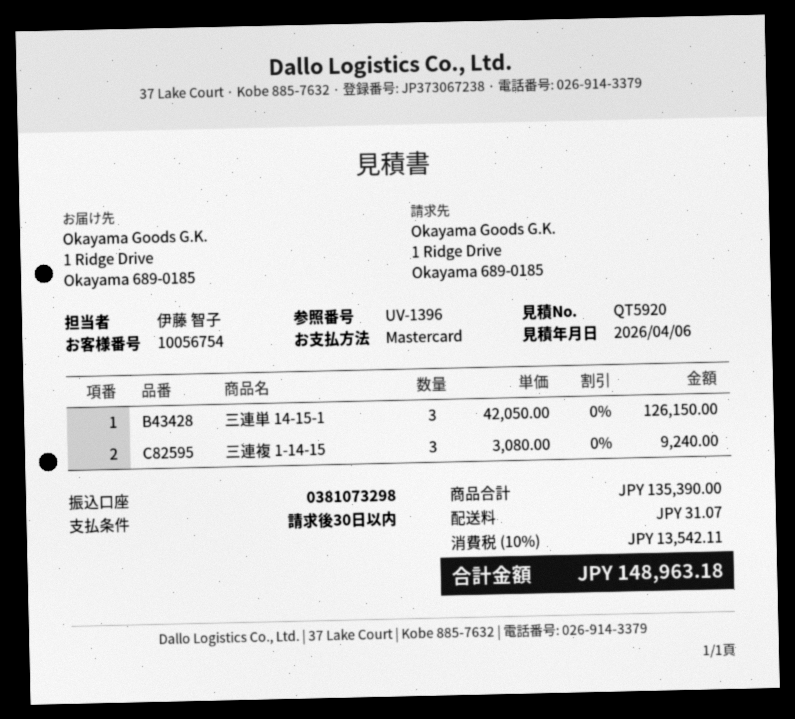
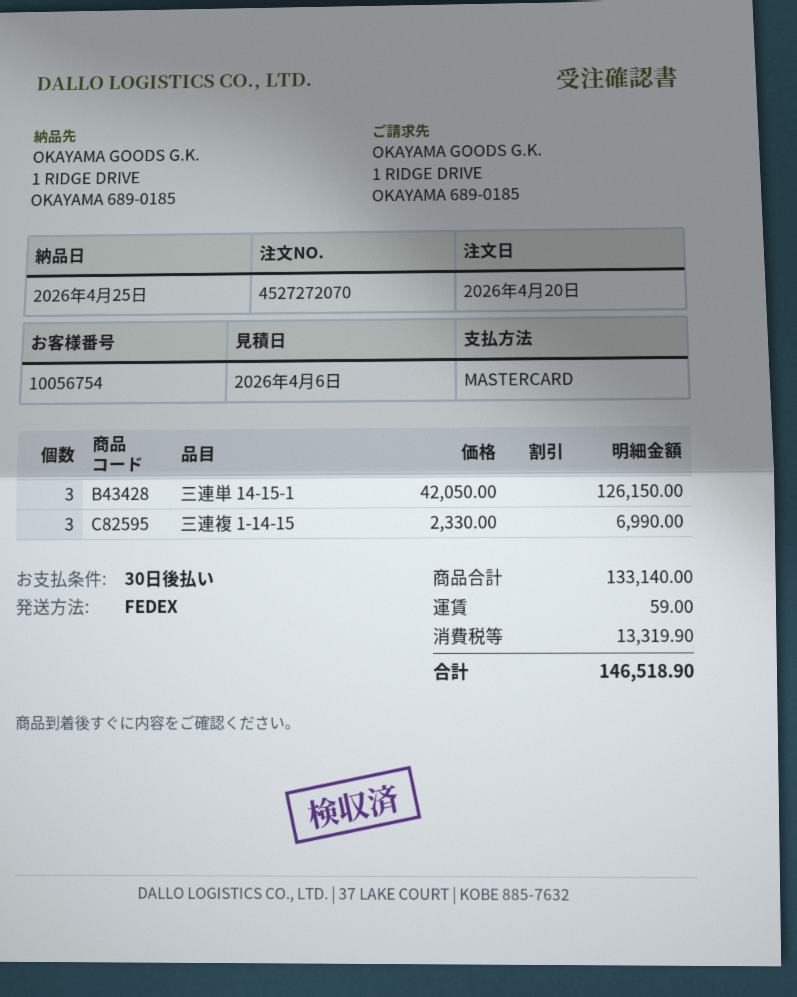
三連複 1-14-15: 3 x 3080.00 = 9240.00 -> 3 x 2330.00 = 6990.00
subtotal: 135390.00 -> 133140.00
shipping: 31.07 -> 59.00
tax: 13542.11 -> 13319.90
total: 148963.18 -> 146518.90

